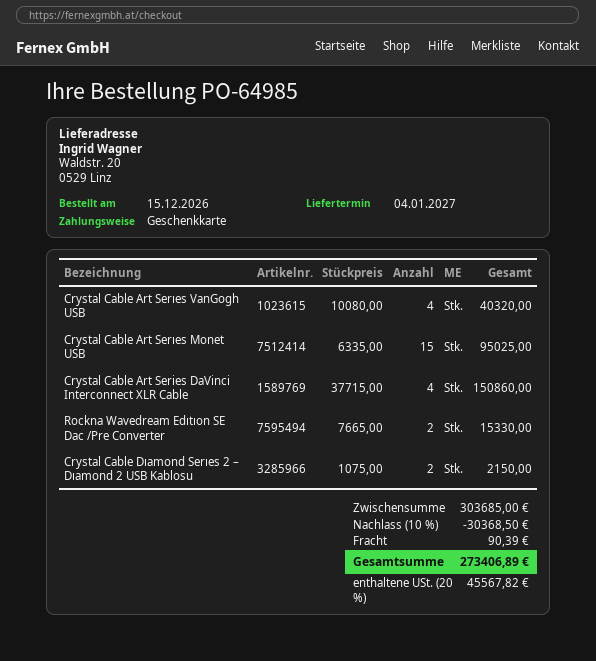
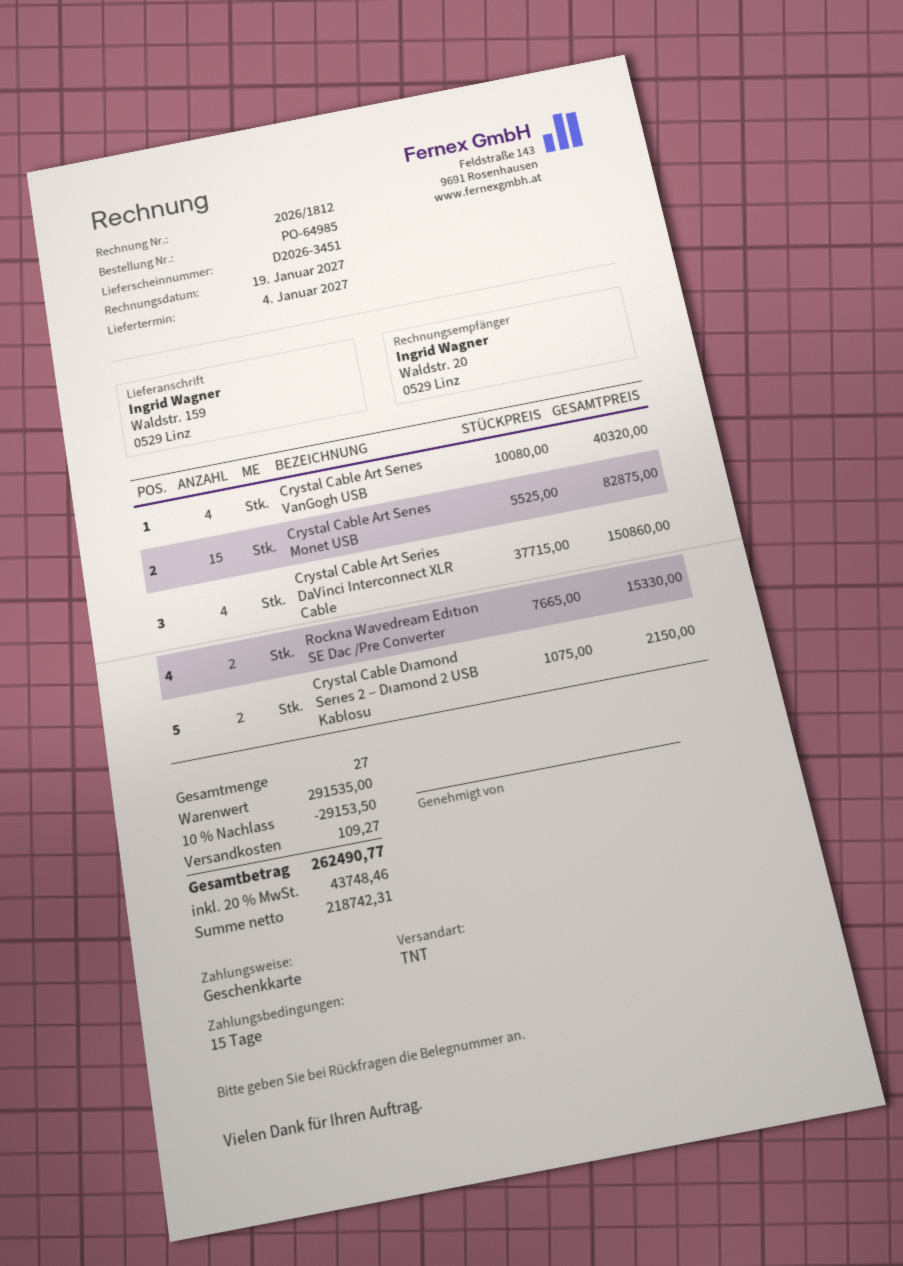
ship to: Waldstr. 20, 0529 Linz -> Waldstr. 159, 0529 Linz
Crystal Cable Art Serıes Monet USB: 15 x 6335.00 = 95025.00 -> 15 x 5525.00 = 82875.00
subtotal: 303685.00 -> 291535.00
discount: 10% = 30368.50 -> 10% = 29153.50
shipping: 90.39 -> 109.27
tax: 20% = 45567.82 -> 20% = 43748.46
total: 273406.89 -> 262490.77

